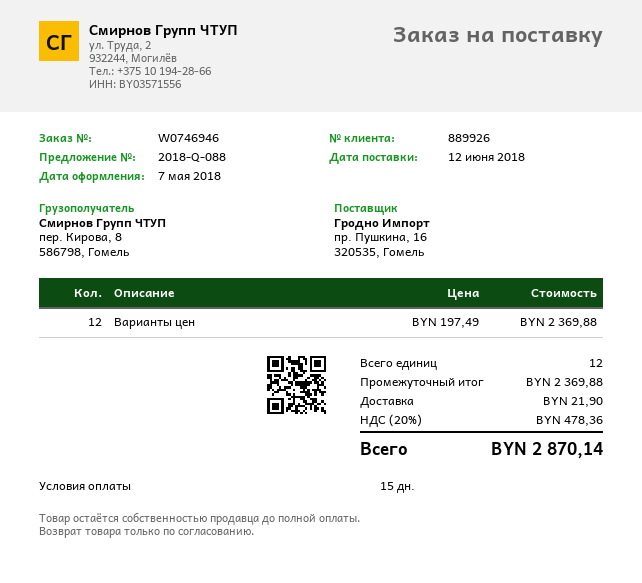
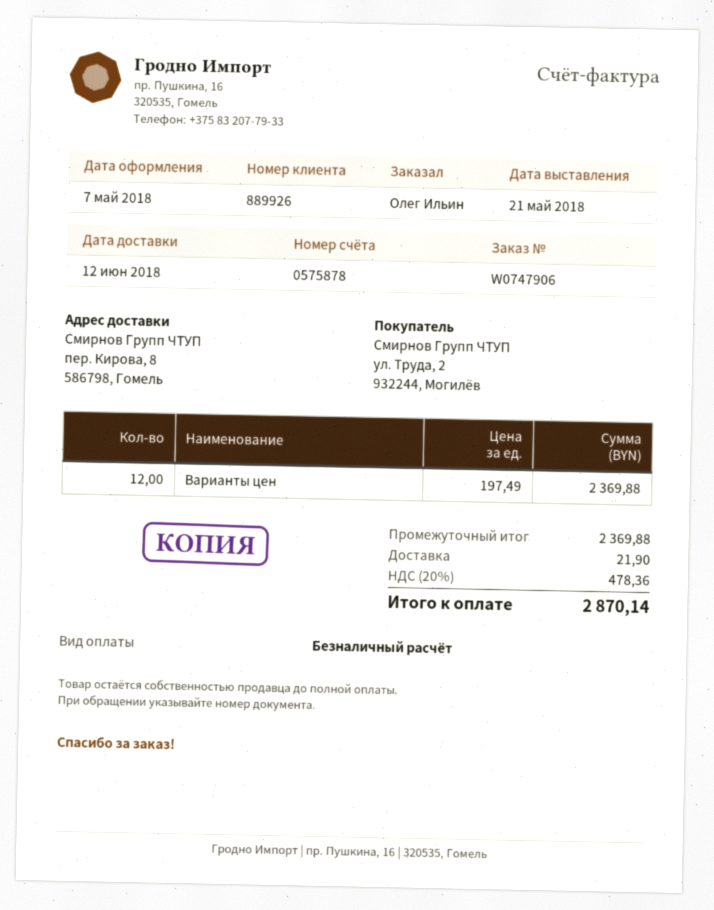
order number: W0746946 -> W0747906

